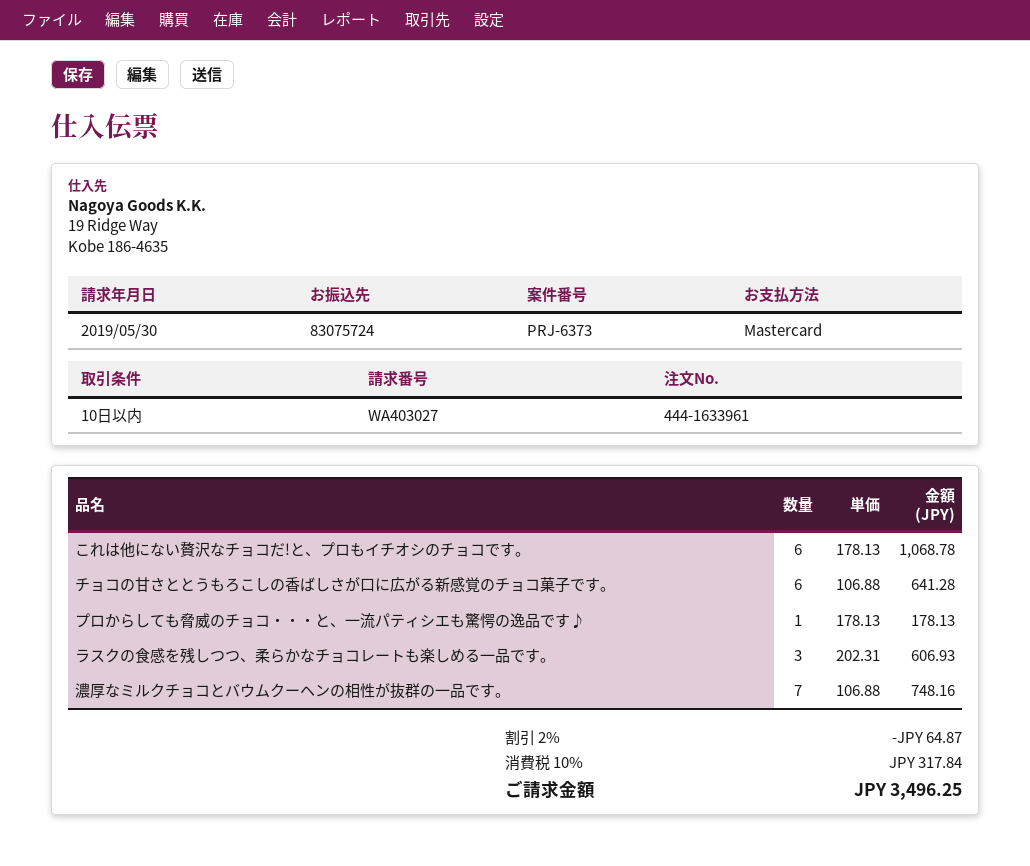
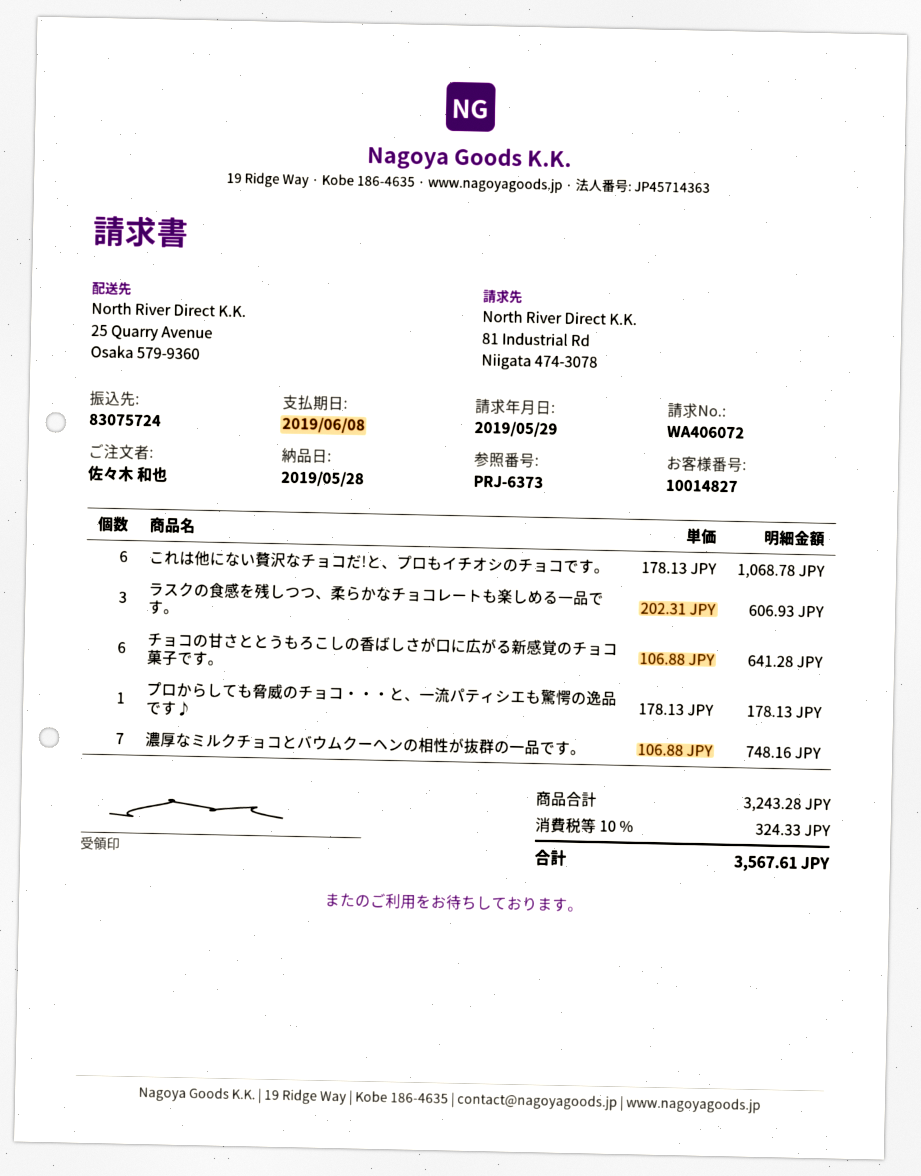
invoice number: WA403027 -> WA406072
invoice date: 2019-05-30 -> 2019-05-29
discount: 2% = 64.87 -> none
tax: 10% = 317.84 -> 10% = 324.33
total: 3496.25 -> 3567.61

